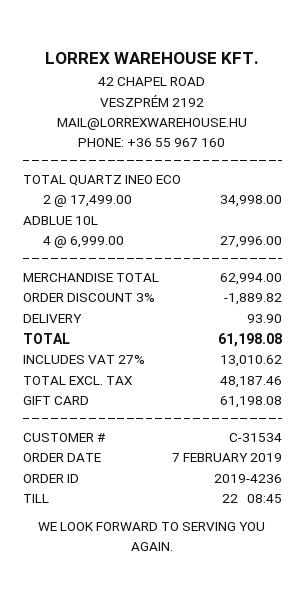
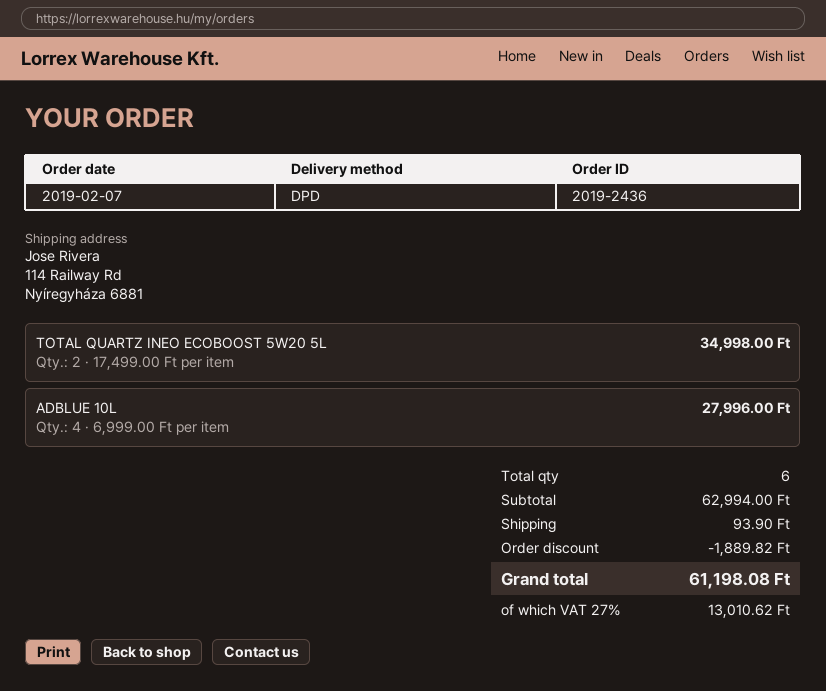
order number: 2019-4236 -> 2019-2436

